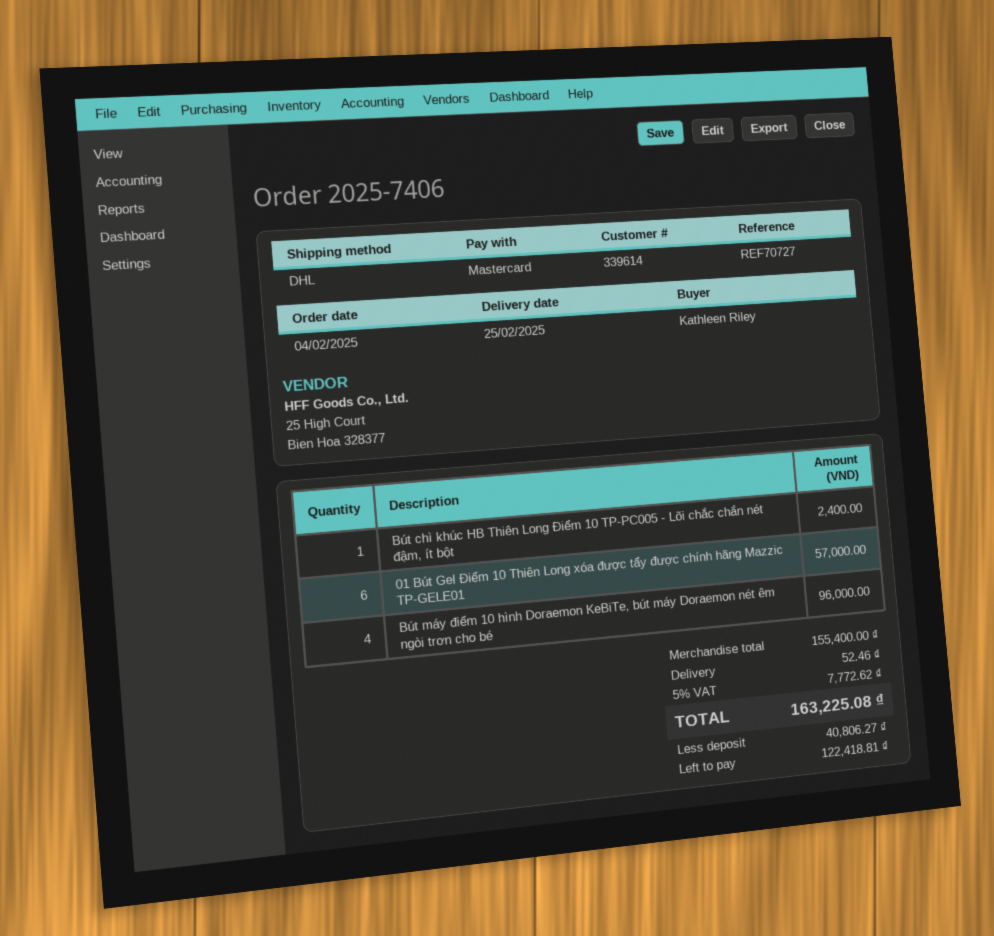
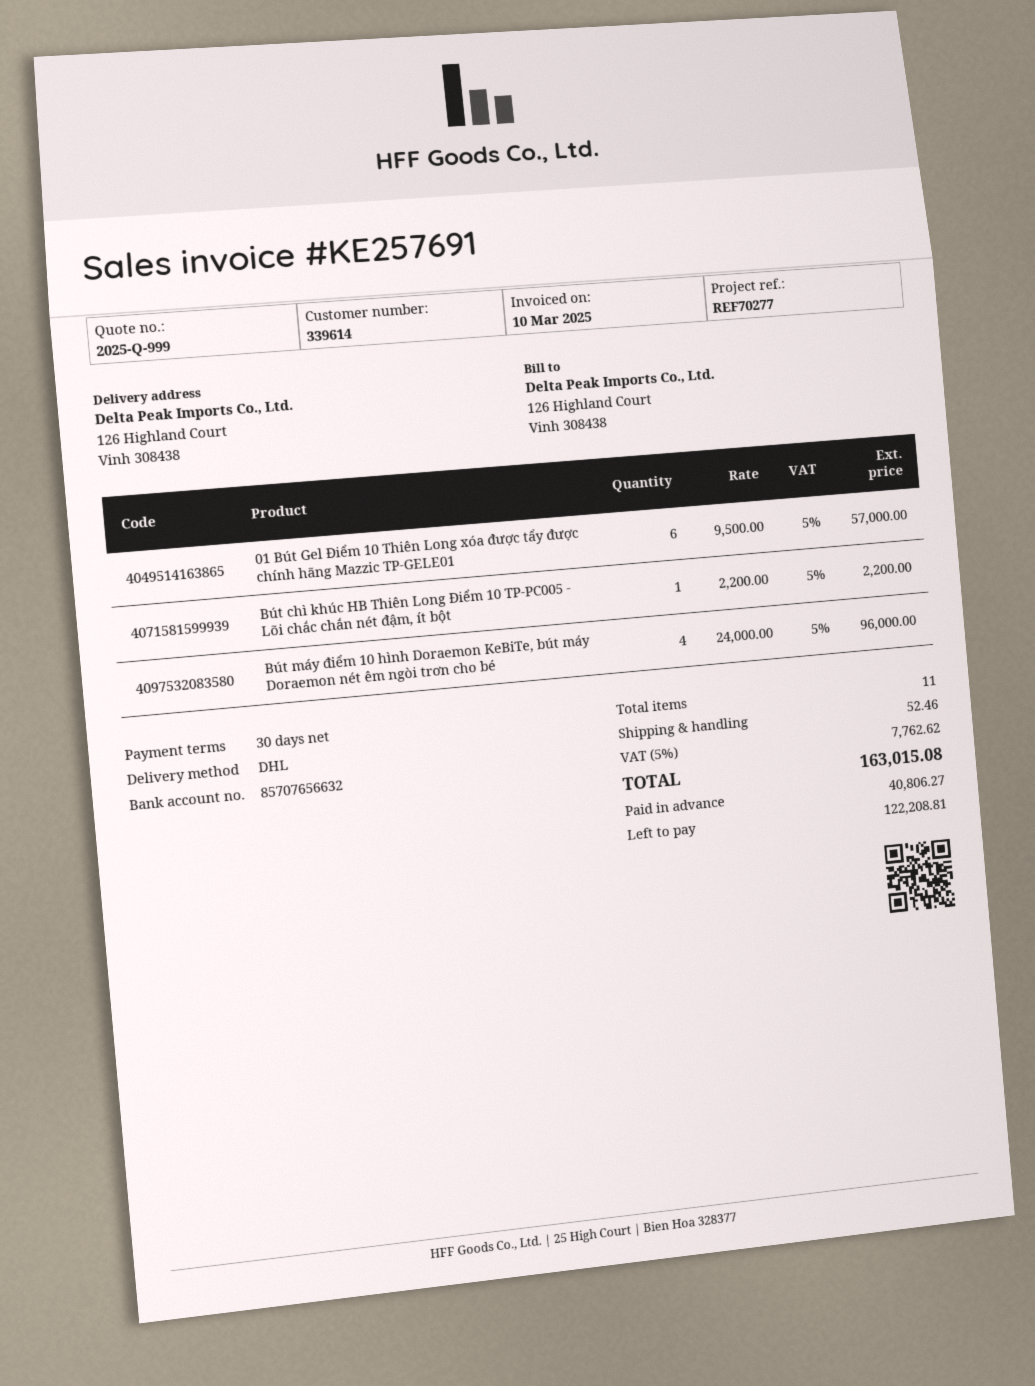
reference: REF70727 -> REF70277
Bút chì khúc HB Thiên Long Điểm 10 TP-PC005 - Lõi chắc chắn nét đậm, ít bột: 1 for 2400.00 -> 1 for 2200.00
tax: 5% = 7772.62 -> 5% = 7762.62
total: 163225.08 -> 163015.08
balance: 122418.81 -> 122208.81

